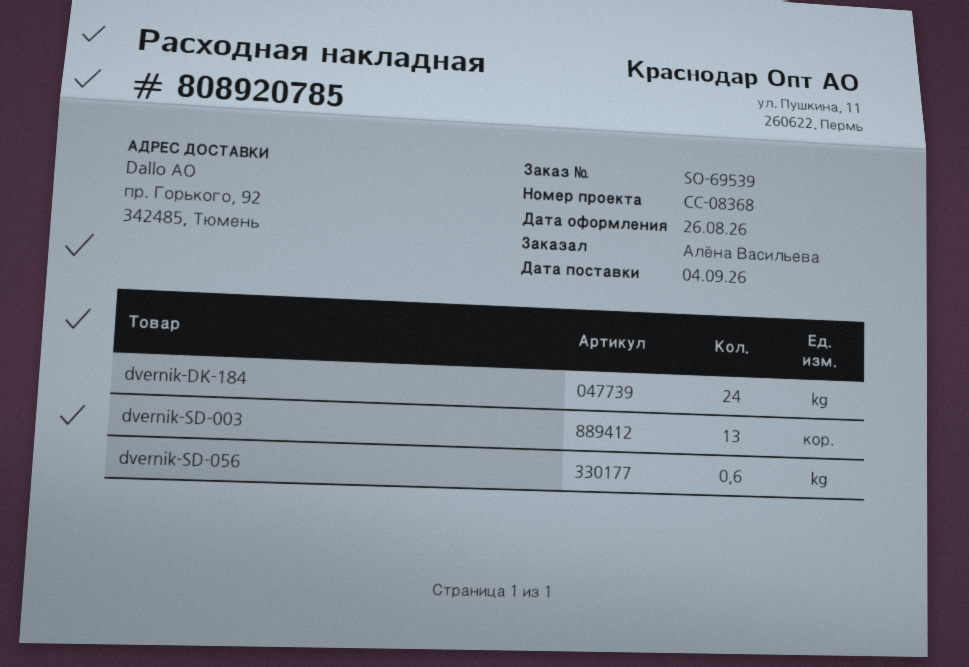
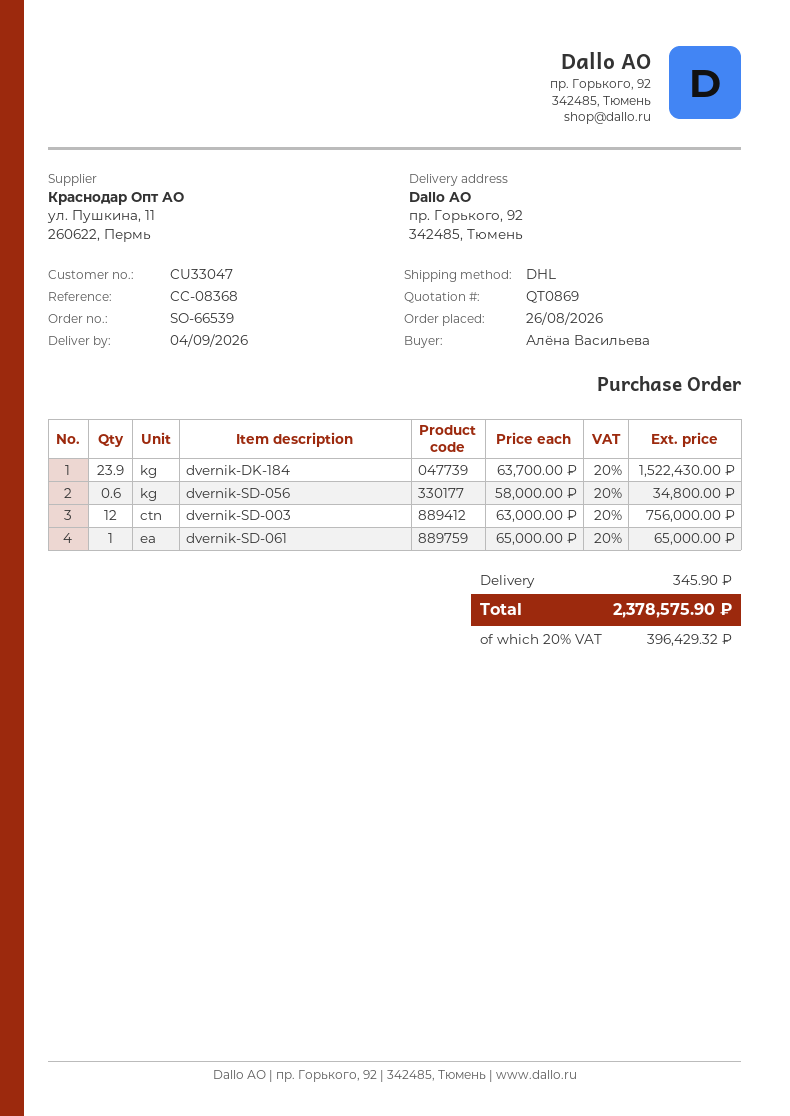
order number: SO-69539 -> SO-66539
dvernik-DK-184: 24 -> 23.9
dvernik-SD-003: 13 -> 12
dvernik-SD-061: none -> 1

